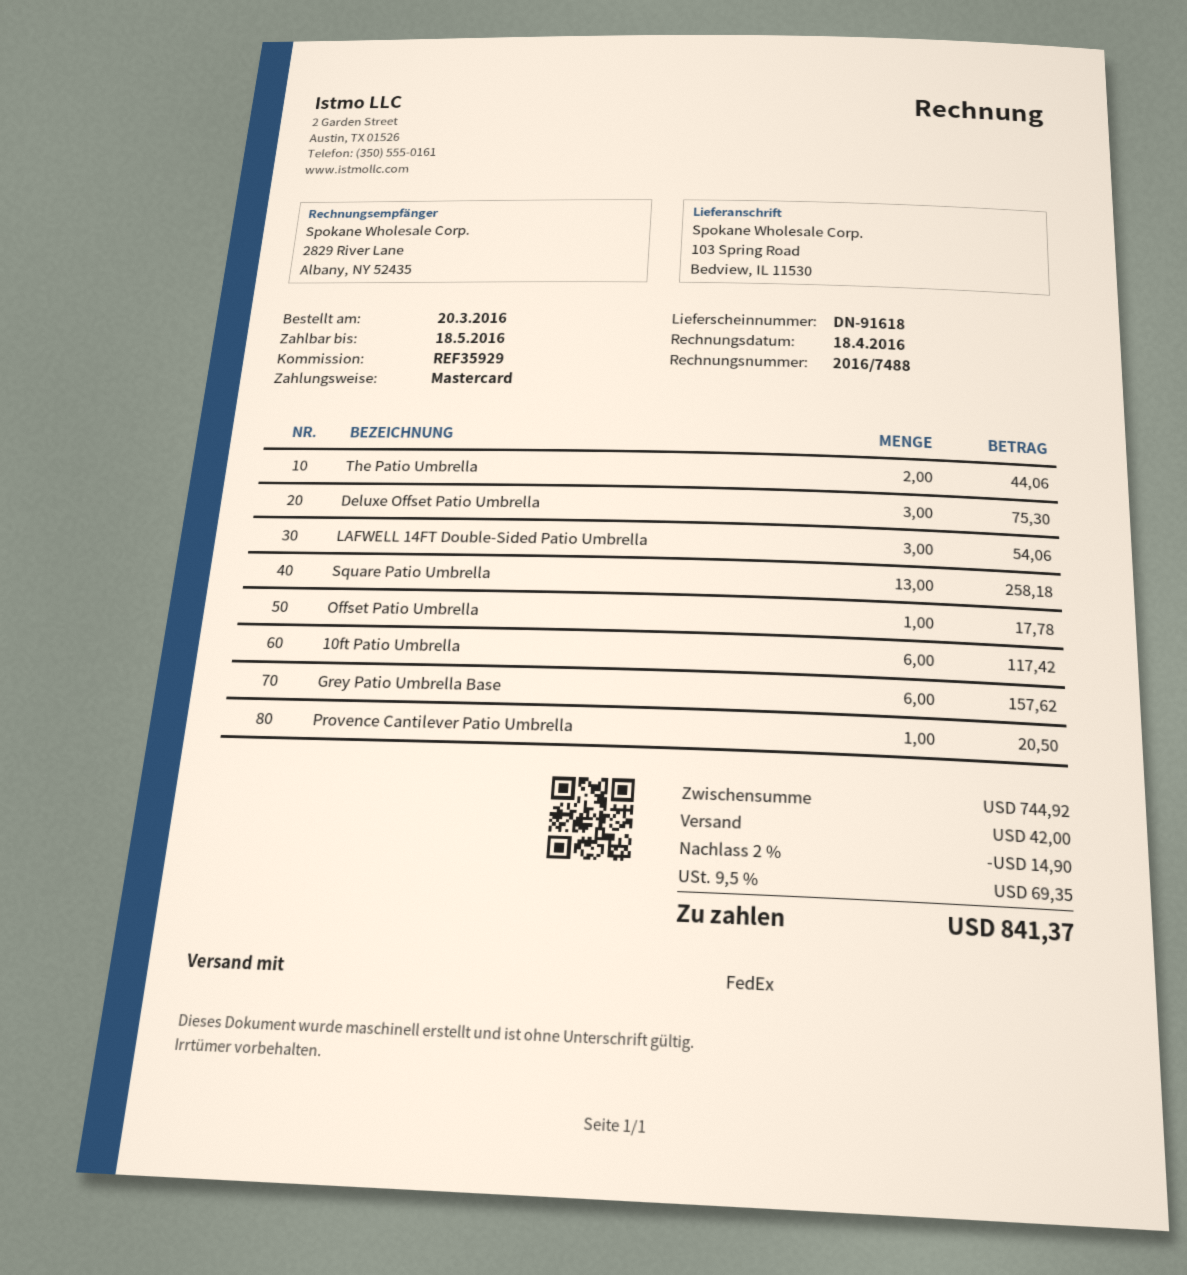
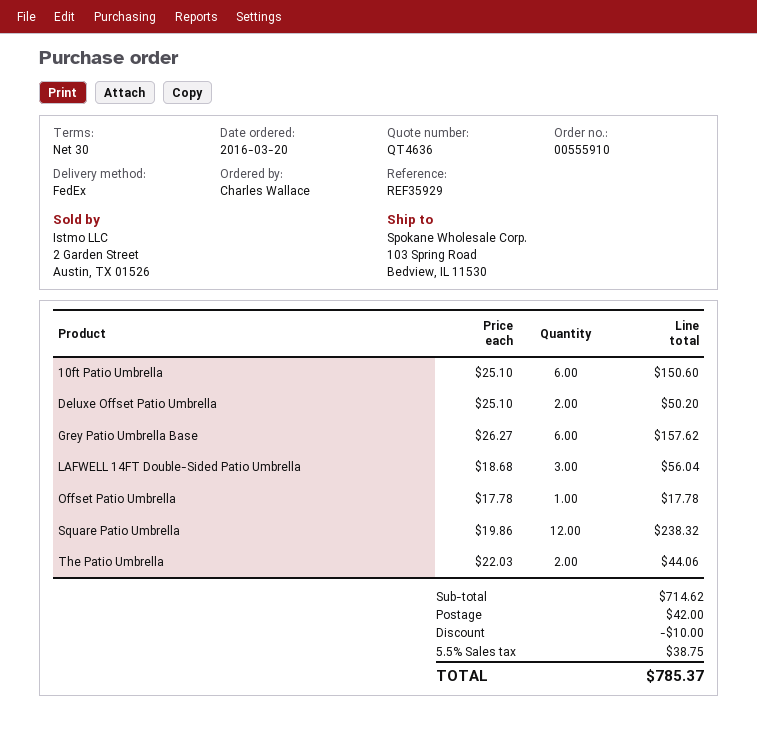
Deluxe Offset Patio Umbrella: 3 for 75.30 -> 2 for 50.20
LAFWELL 14FT Double-Sided Patio Umbrella: 3 for 54.06 -> 3 for 56.04
Square Patio Umbrella: 13 for 258.18 -> 12 for 238.32
10ft Patio Umbrella: 6 for 117.42 -> 6 for 150.60
Provence Cantilever Patio Umbrella: 1 for 20.50 -> none
subtotal: 744.92 -> 714.62
discount: 14.90 -> 10.00
tax: 9.5% = 69.35 -> 5.5% = 38.75
total: 841.37 -> 785.37

